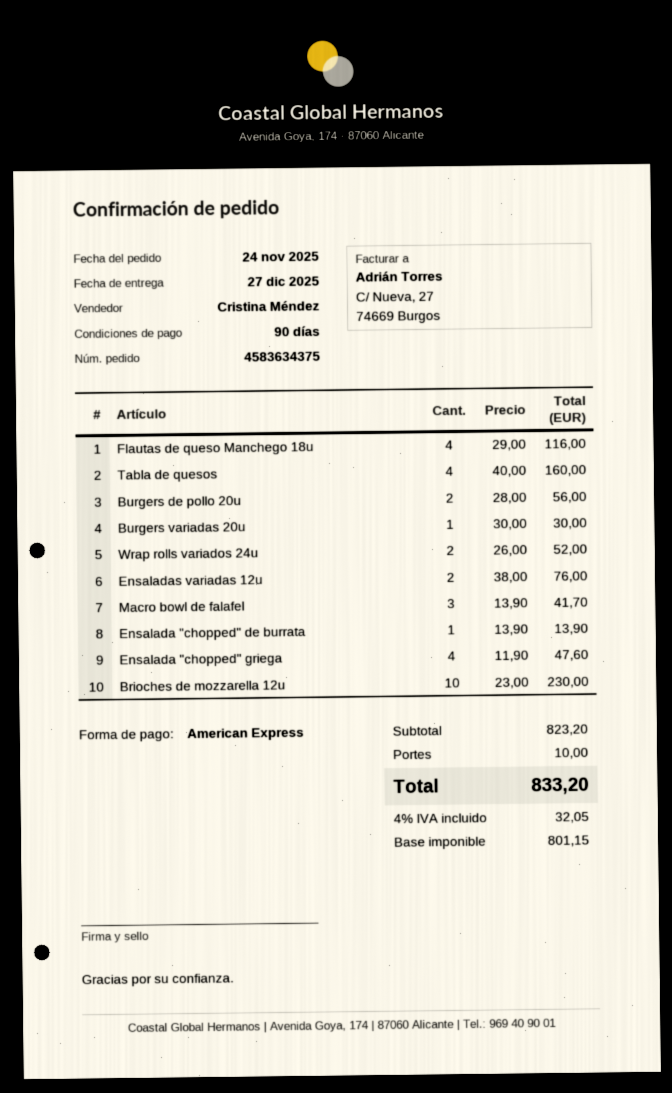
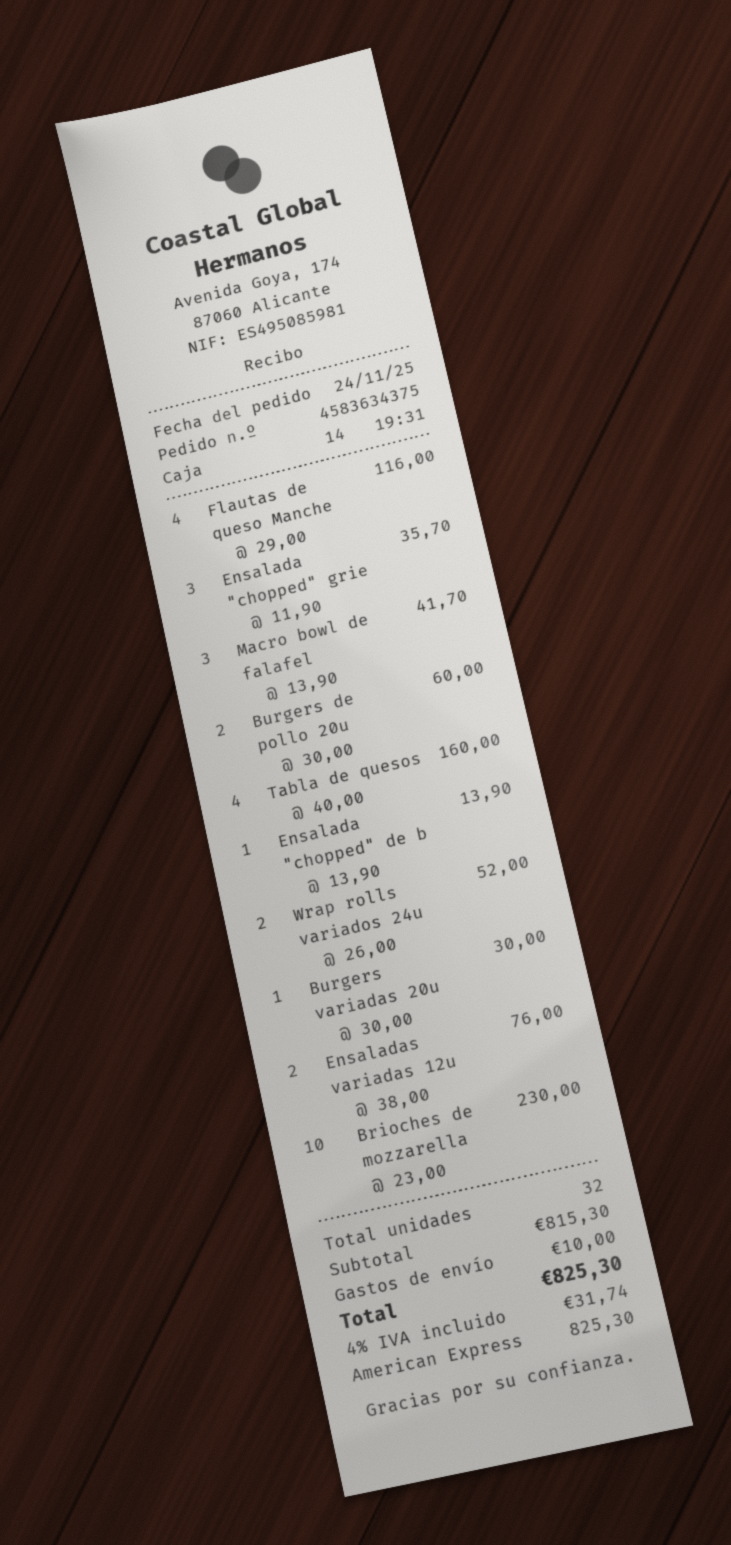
Burgers de pollo 20u: 2 x 28.00 = 56.00 -> 2 x 30.00 = 60.00
Ensalada "chopped" griega: 4 x 11.90 = 47.60 -> 3 x 11.90 = 35.70
subtotal: 823.20 -> 815.30
tax: 4% = 32.05 -> 4% = 31.74
total: 833.20 -> 825.30

